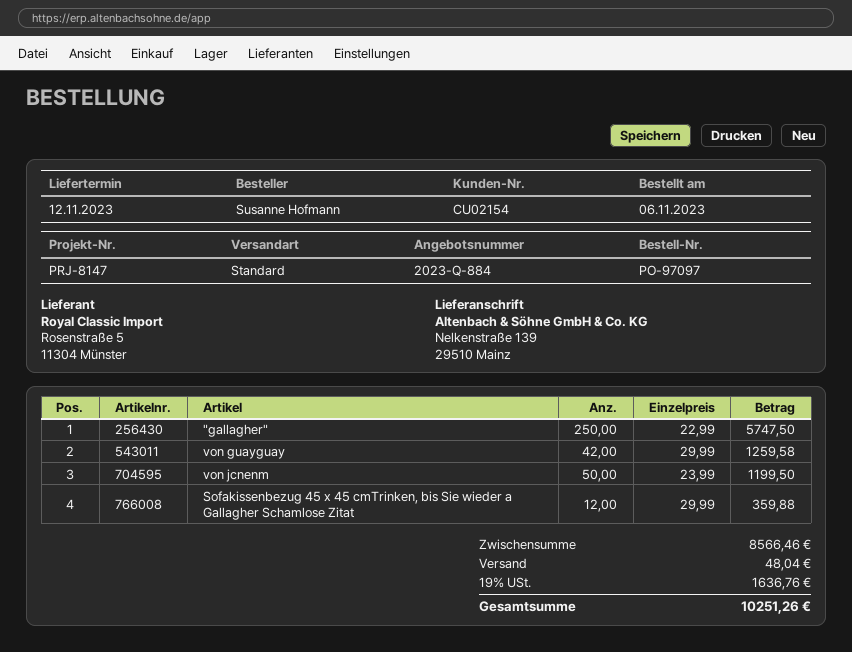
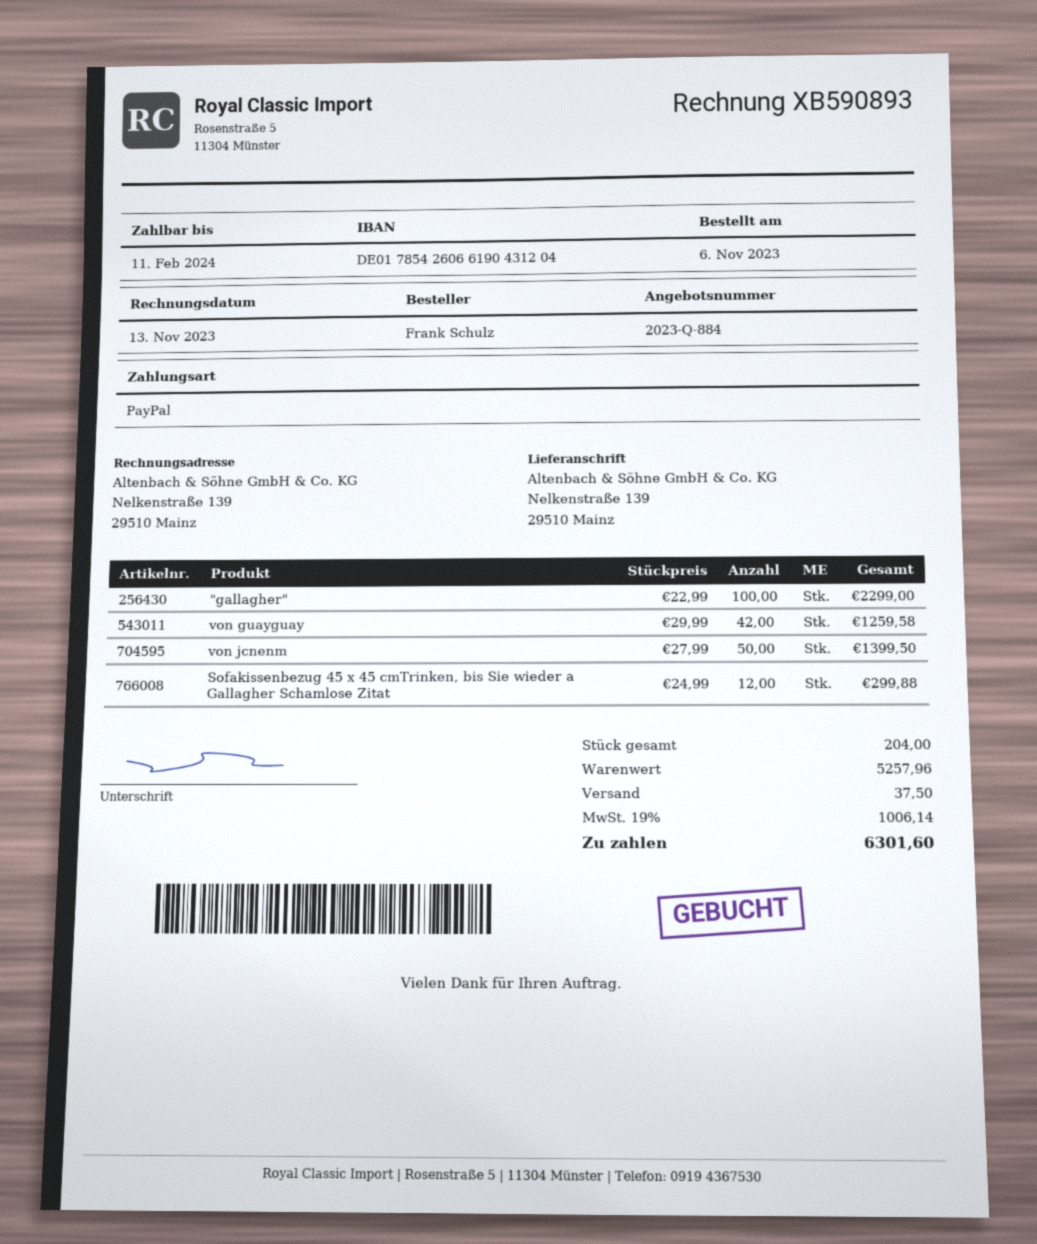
ordered by: Susanne Hofmann -> Frank Schulz
"gallagher": 250 x 22.99 = 5747.50 -> 100 x 22.99 = 2299.00
von jcnenm: 50 x 23.99 = 1199.50 -> 50 x 27.99 = 1399.50
Sofakissenbezug 45 x 45 cmTrinken, bis Sie wieder a Gallagher Schamlose Zitat: 12 x 29.99 = 359.88 -> 12 x 24.99 = 299.88
subtotal: 8566.46 -> 5257.96
shipping: 48.04 -> 37.50
tax: 19% = 1636.76 -> 19% = 1006.14
total: 10251.26 -> 6301.60

